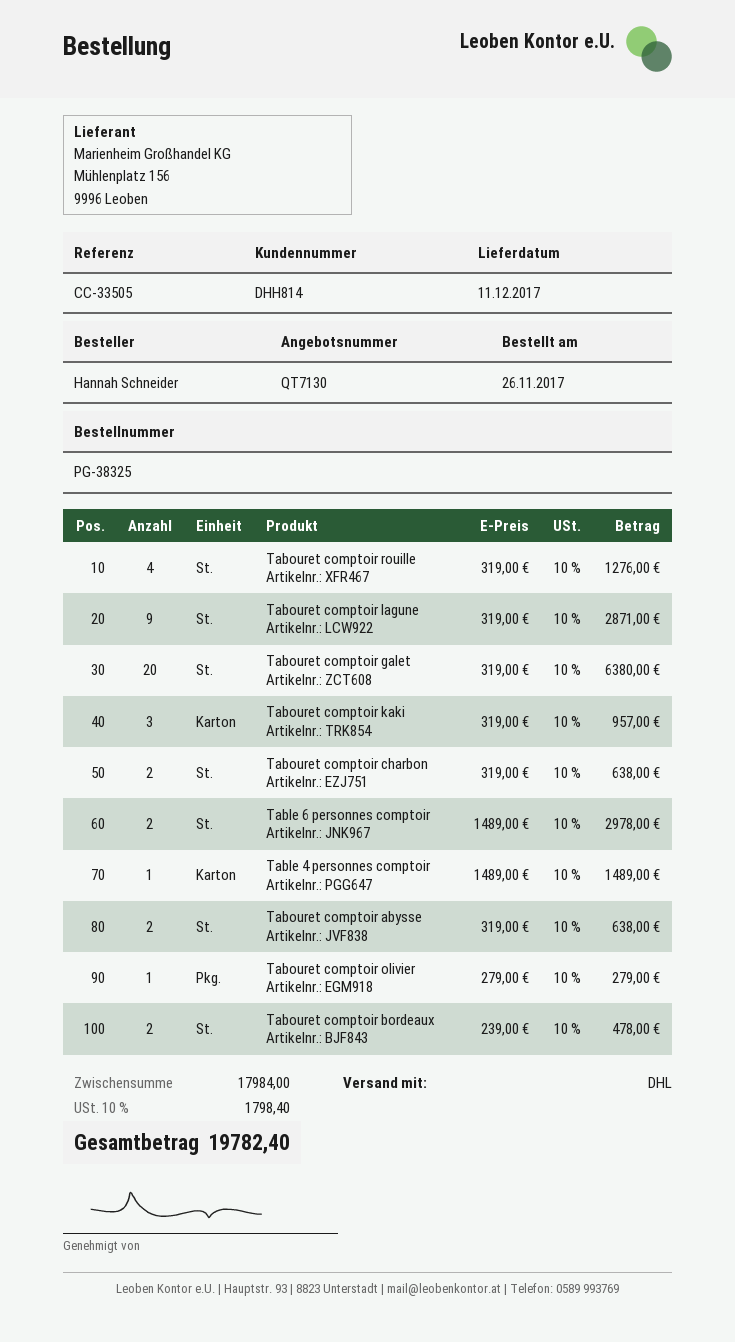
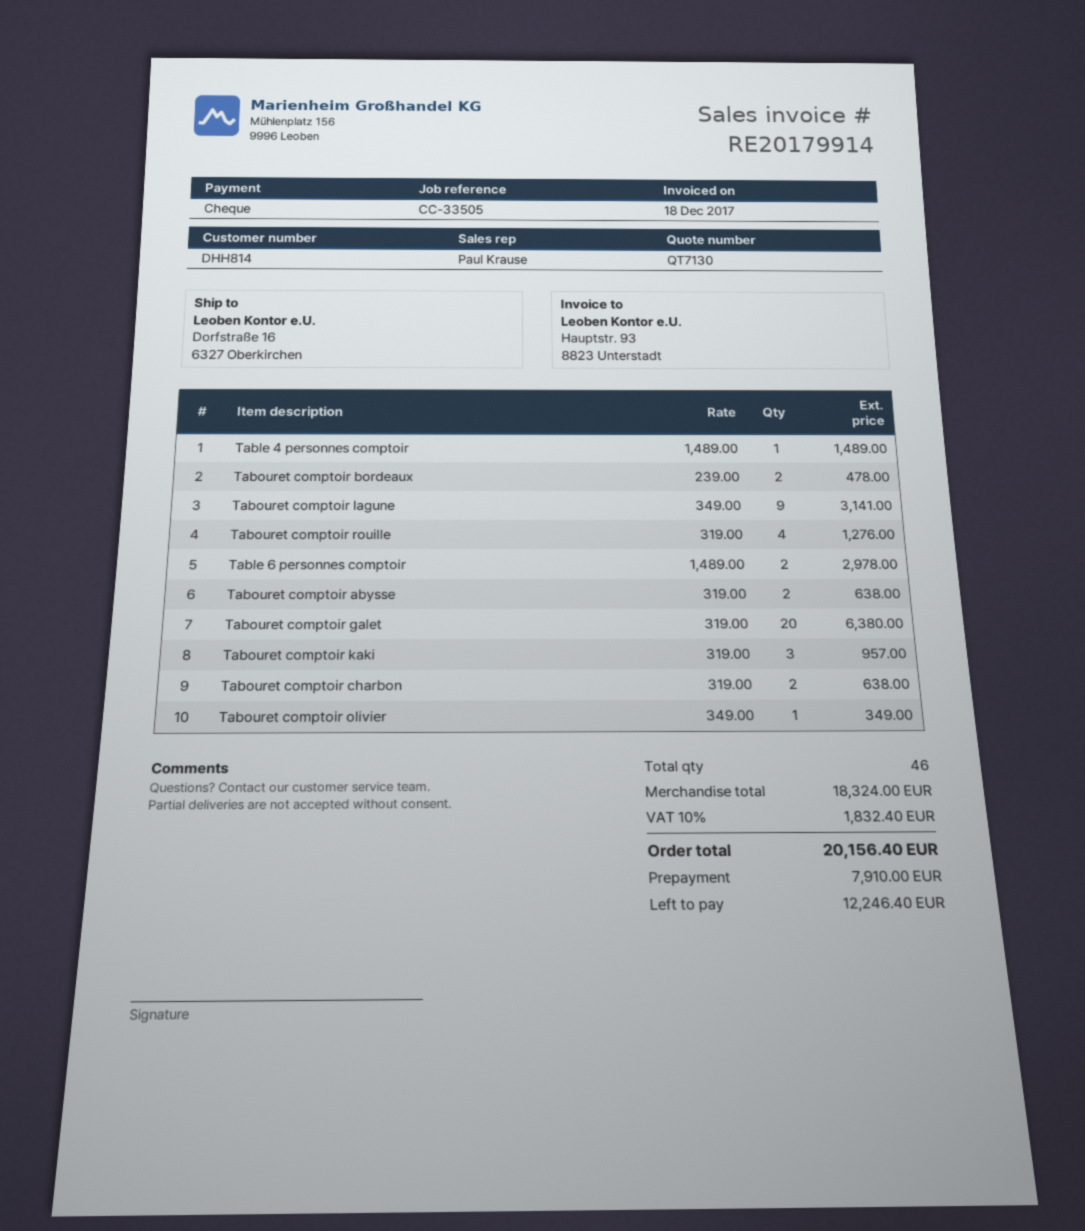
Tabouret comptoir lagune: 9 x 319.00 = 2871.00 -> 9 x 349.00 = 3141.00
Tabouret comptoir olivier: 1 x 279.00 = 279.00 -> 1 x 349.00 = 349.00
subtotal: 17984.00 -> 18324.00
tax: 10% = 1798.40 -> 10% = 1832.40
total: 19782.40 -> 20156.40

